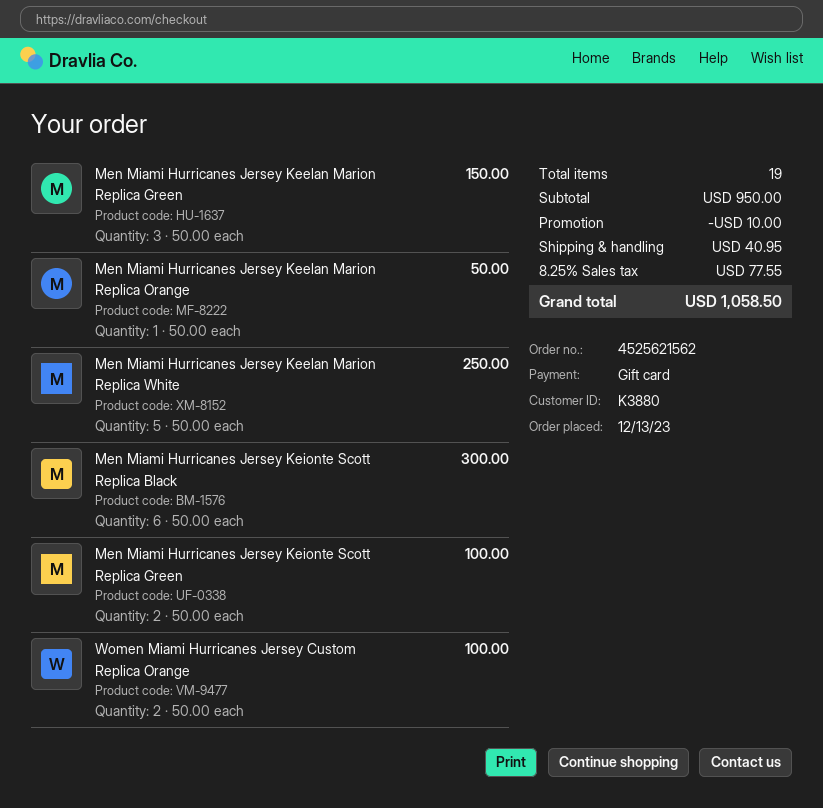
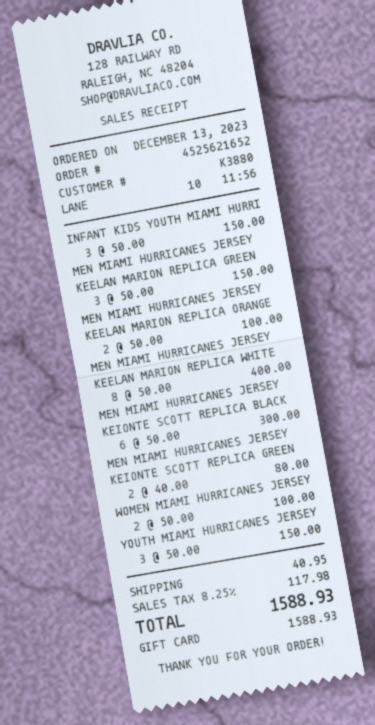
order number: 4525621562 -> 4525621652
Men Miami Hurricanes Jersey Keelan Marion Replica Orange: 1 x 50.00 = 50.00 -> 2 x 50.00 = 100.00
Men Miami Hurricanes Jersey Keelan Marion Replica White: 5 x 50.00 = 250.00 -> 8 x 50.00 = 400.00
Men Miami Hurricanes Jersey Keionte Scott Replica Green: 2 x 50.00 = 100.00 -> 2 x 40.00 = 80.00
INFANT KIDS YOUTH MIAMI HURRI: none -> 3 x 50.00 = 150.00
YOUTH MIAMI HURRICANES JERSEY: none -> 3 x 50.00 = 150.00
discount: 10.00 -> none
tax: 8.25% = 77.55 -> 8.25% = 117.98
total: 1058.50 -> 1588.93

